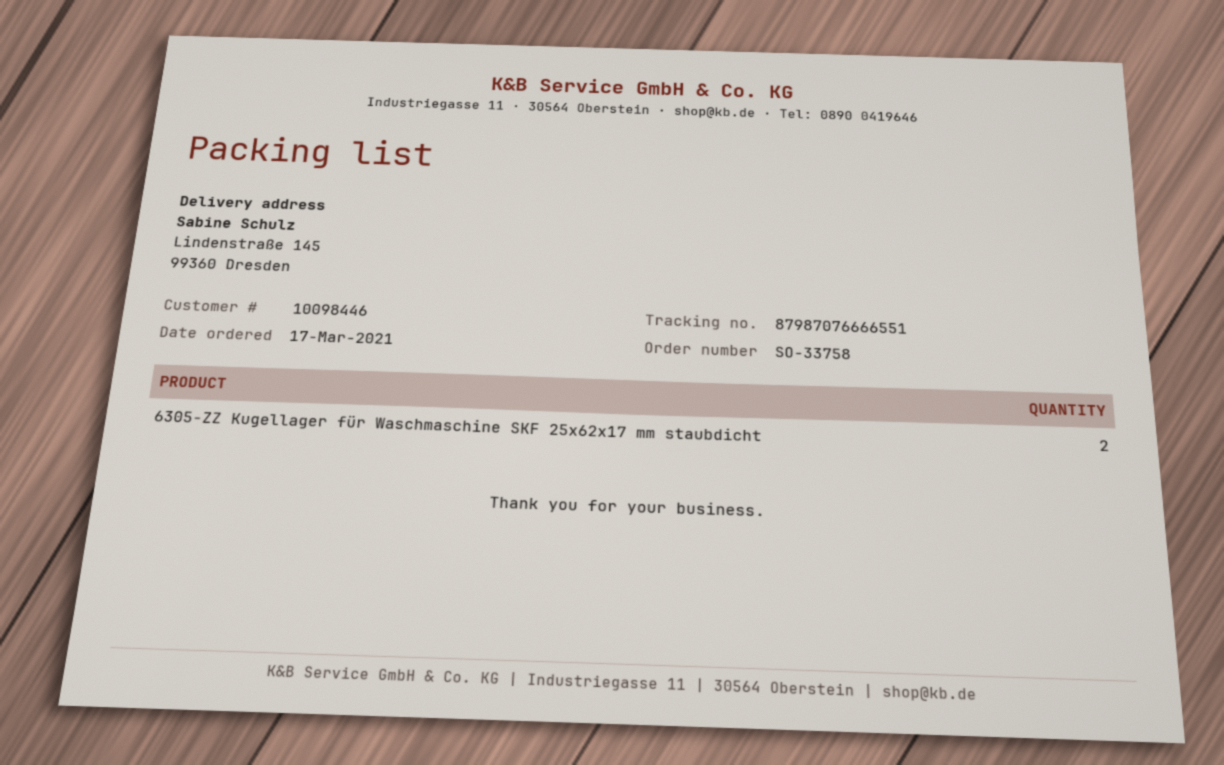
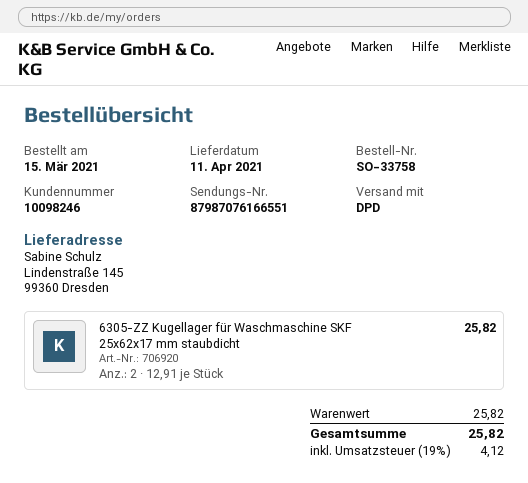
order date: 2021-03-17 -> 2021-03-15
customer number: 10098446 -> 10098246
tracking number: 87987076666551 -> 87987076166551

